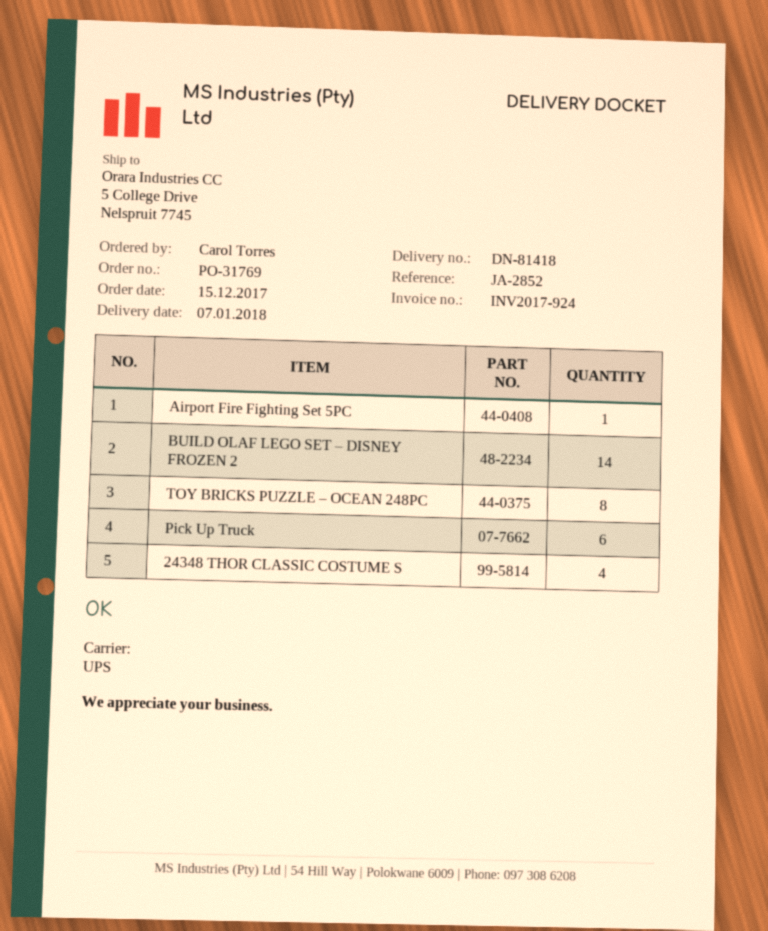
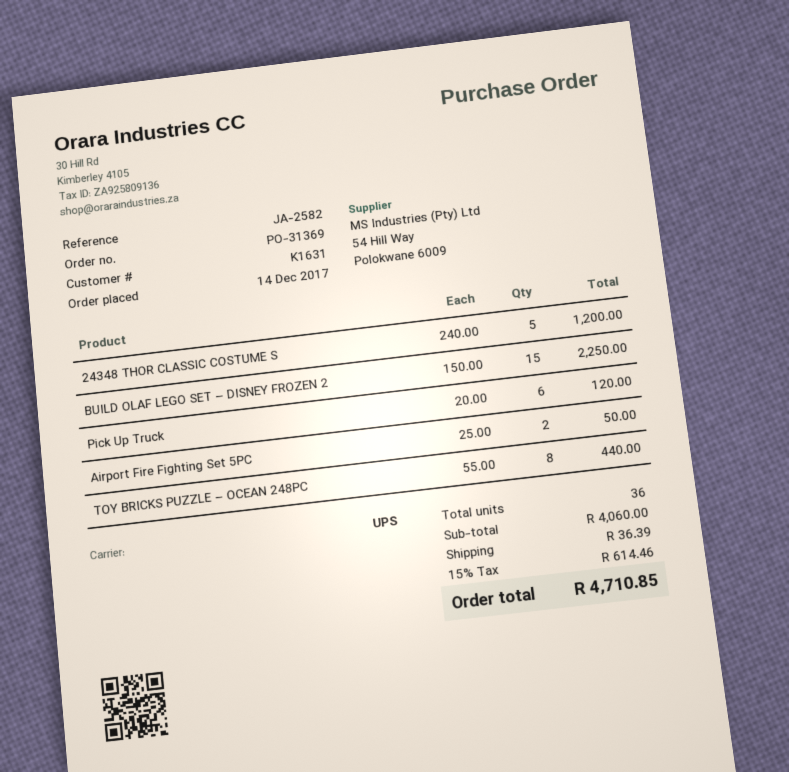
order number: PO-31769 -> PO-31369
order date: 2017-12-15 -> 2017-12-14
reference: JA-2852 -> JA-2582
Airport Fire Fighting Set 5PC: 1 -> 2
BUILD OLAF LEGO SET – DISNEY FROZEN 2: 14 -> 15
24348 THOR CLASSIC COSTUME S: 4 -> 5

